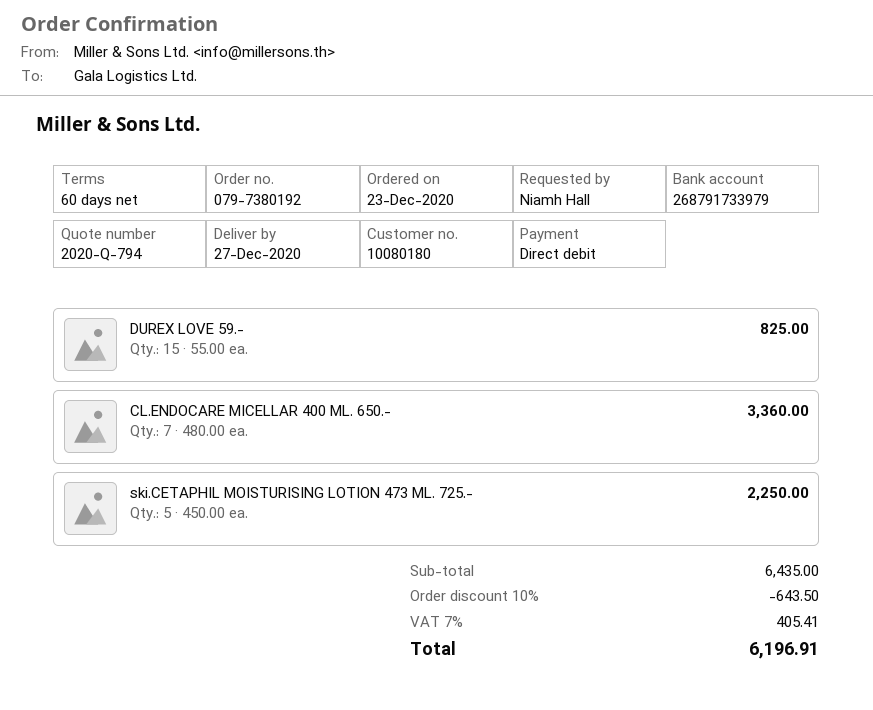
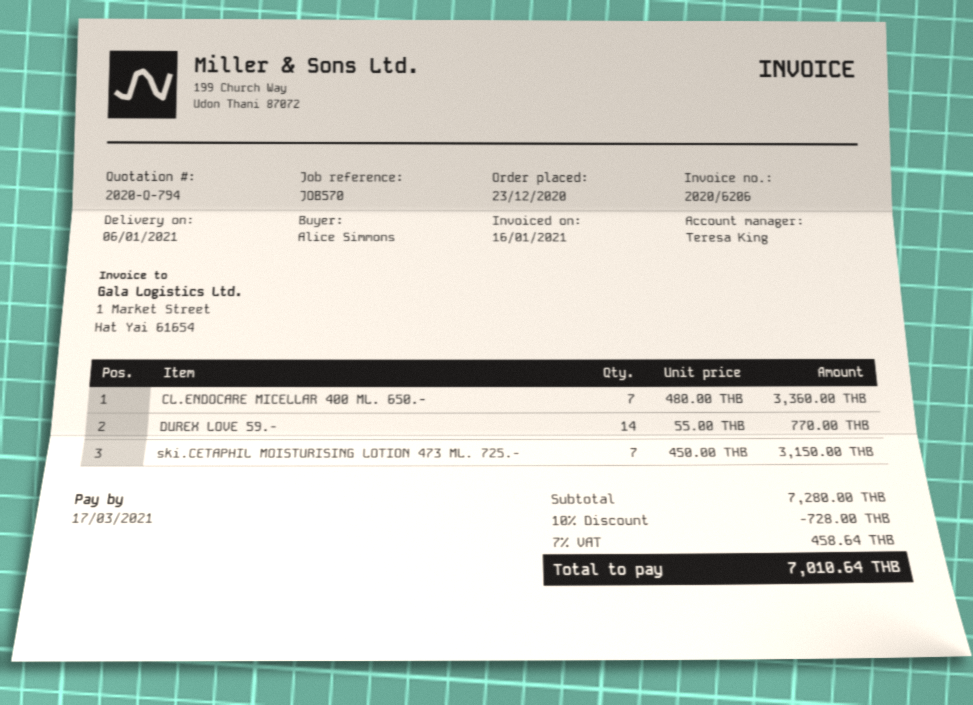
delivery date: 2020-12-27 -> 2021-01-06
ordered by: Niamh Hall -> Alice Simmons
DUREX LOVE 59.-: 15 x 55.00 = 825.00 -> 14 x 55.00 = 770.00
ski.CETAPHIL MOISTURISING LOTION 473 ML. 725.-: 5 x 450.00 = 2250.00 -> 7 x 450.00 = 3150.00
subtotal: 6435.00 -> 7280.00
discount: 10% = 643.50 -> 10% = 728.00
tax: 7% = 405.41 -> 7% = 458.64
total: 6196.91 -> 7010.64

